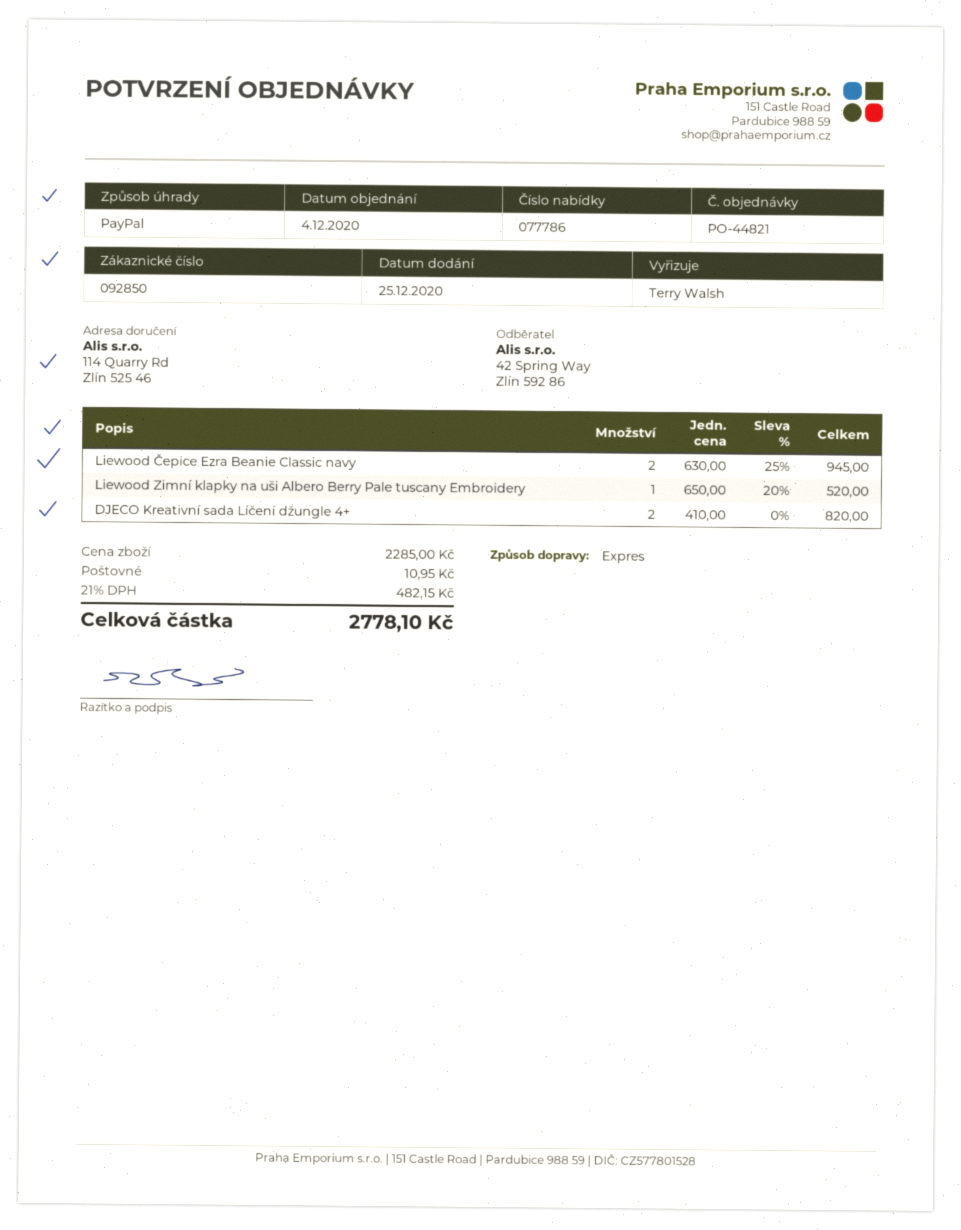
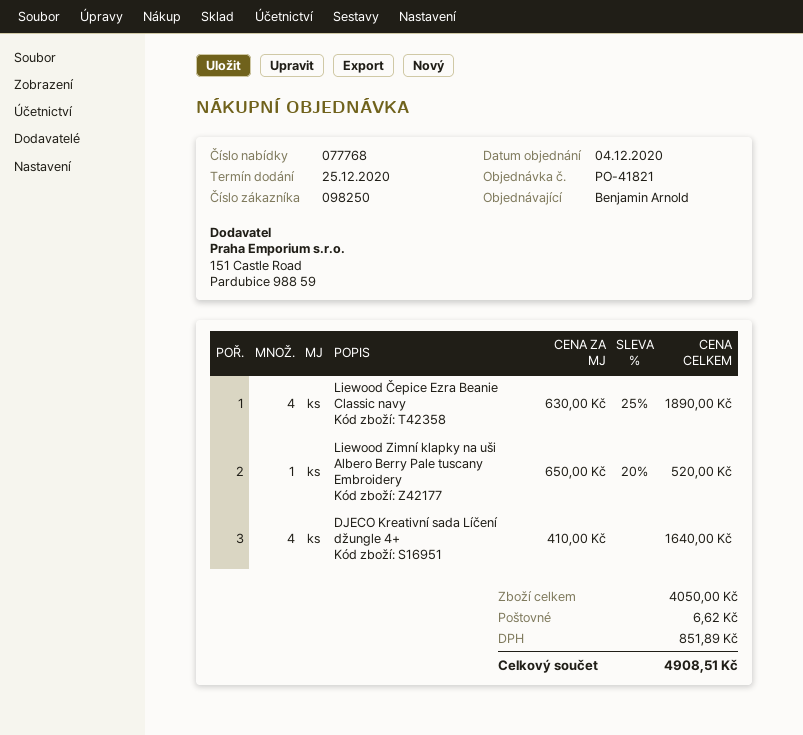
quote number: 077786 -> 077768
order number: PO-44821 -> PO-41821
customer number: 092850 -> 098250
Liewood Čepice Ezra Beanie Classic navy: 2 x 630.00 - 25% = 945.00 -> 4 x 630.00 - 25% = 1890.00
DJECO Kreativní sada Líčení džungle 4+: 2 x 410.00 = 820.00 -> 4 x 410.00 = 1640.00
subtotal: 2285.00 -> 4050.00
shipping: 10.95 -> 6.62
tax: 482.15 -> 851.89
total: 2778.10 -> 4908.51

